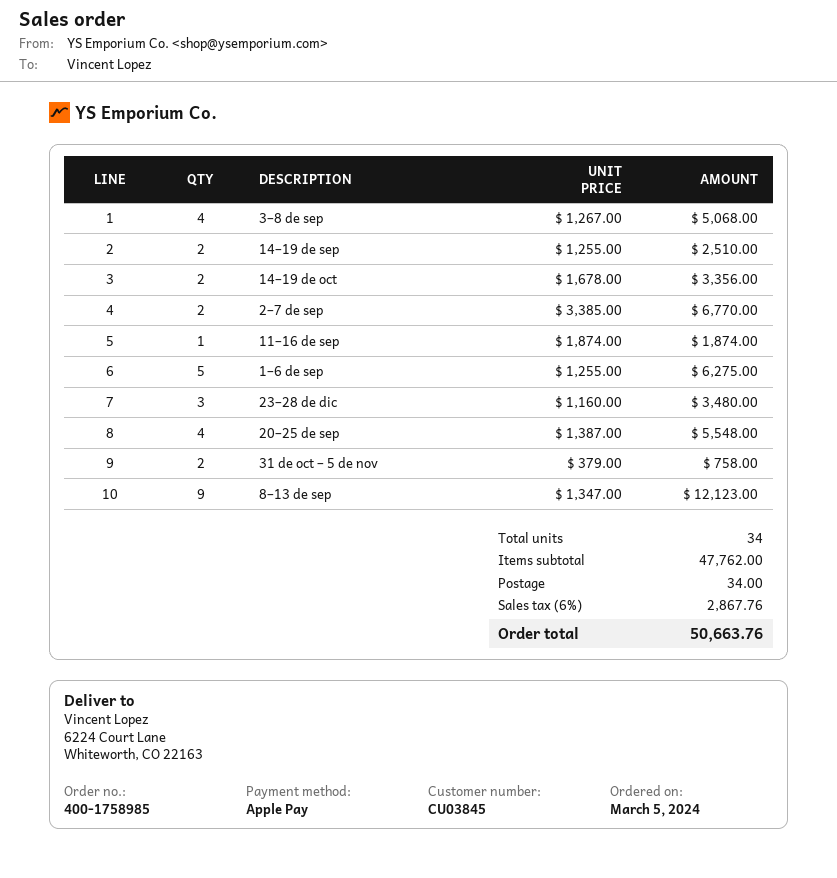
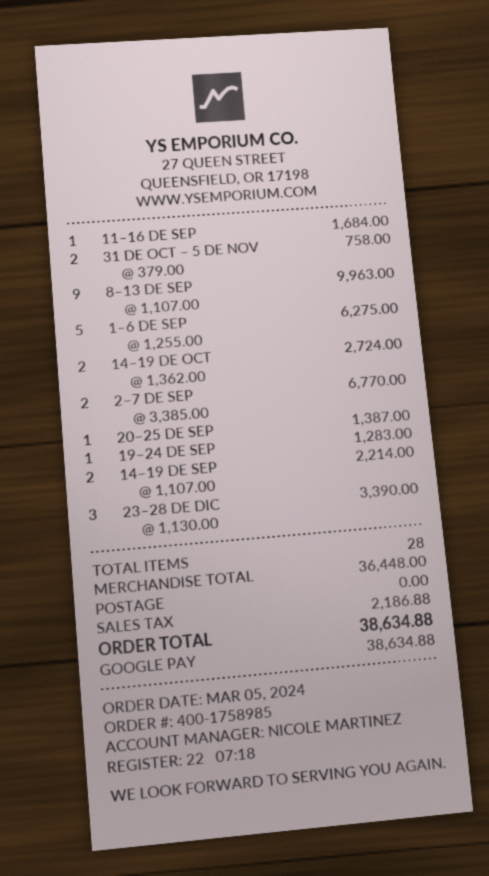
payment method: Apple Pay -> Google Pay
3–8 de sep: 4 x 1267.00 = 5068.00 -> none
14–19 de sep: 2 x 1255.00 = 2510.00 -> 2 x 1107.00 = 2214.00
14–19 de oct: 2 x 1678.00 = 3356.00 -> 2 x 1362.00 = 2724.00
11–16 de sep: 1 x 1874.00 = 1874.00 -> 1 x 1684.00 = 1684.00
23–28 de dic: 3 x 1160.00 = 3480.00 -> 3 x 1130.00 = 3390.00
20–25 de sep: 4 x 1387.00 = 5548.00 -> 1 x 1387.00 = 1387.00
8–13 de sep: 9 x 1347.00 = 12123.00 -> 9 x 1107.00 = 9963.00
19–24 DE SEP: none -> 1 x 1283.00 = 1283.00
total quantity: 34 -> 28
subtotal: 47762.00 -> 36448.00
shipping: 34.00 -> 0.00
tax: 2867.76 -> 2186.88
total: 50663.76 -> 38634.88

